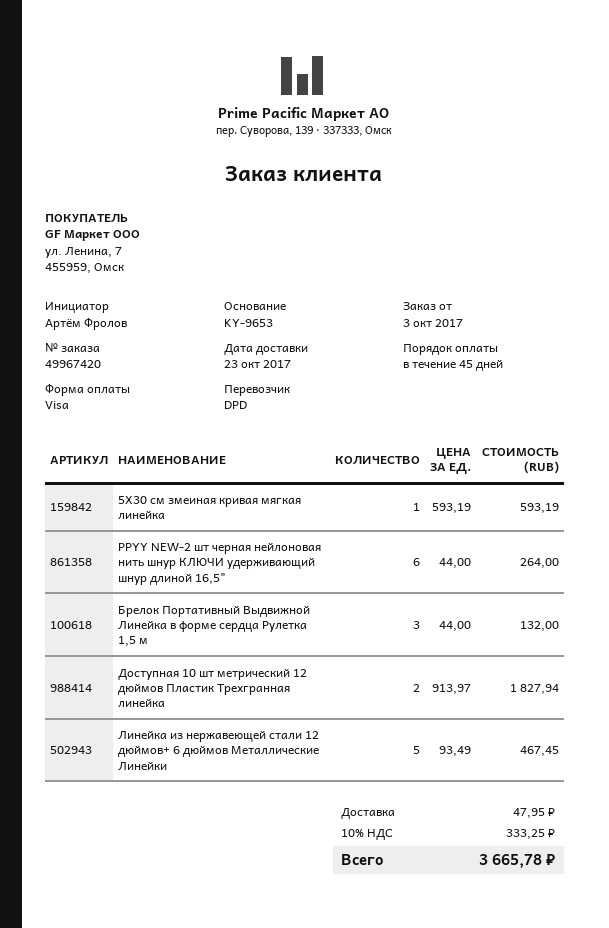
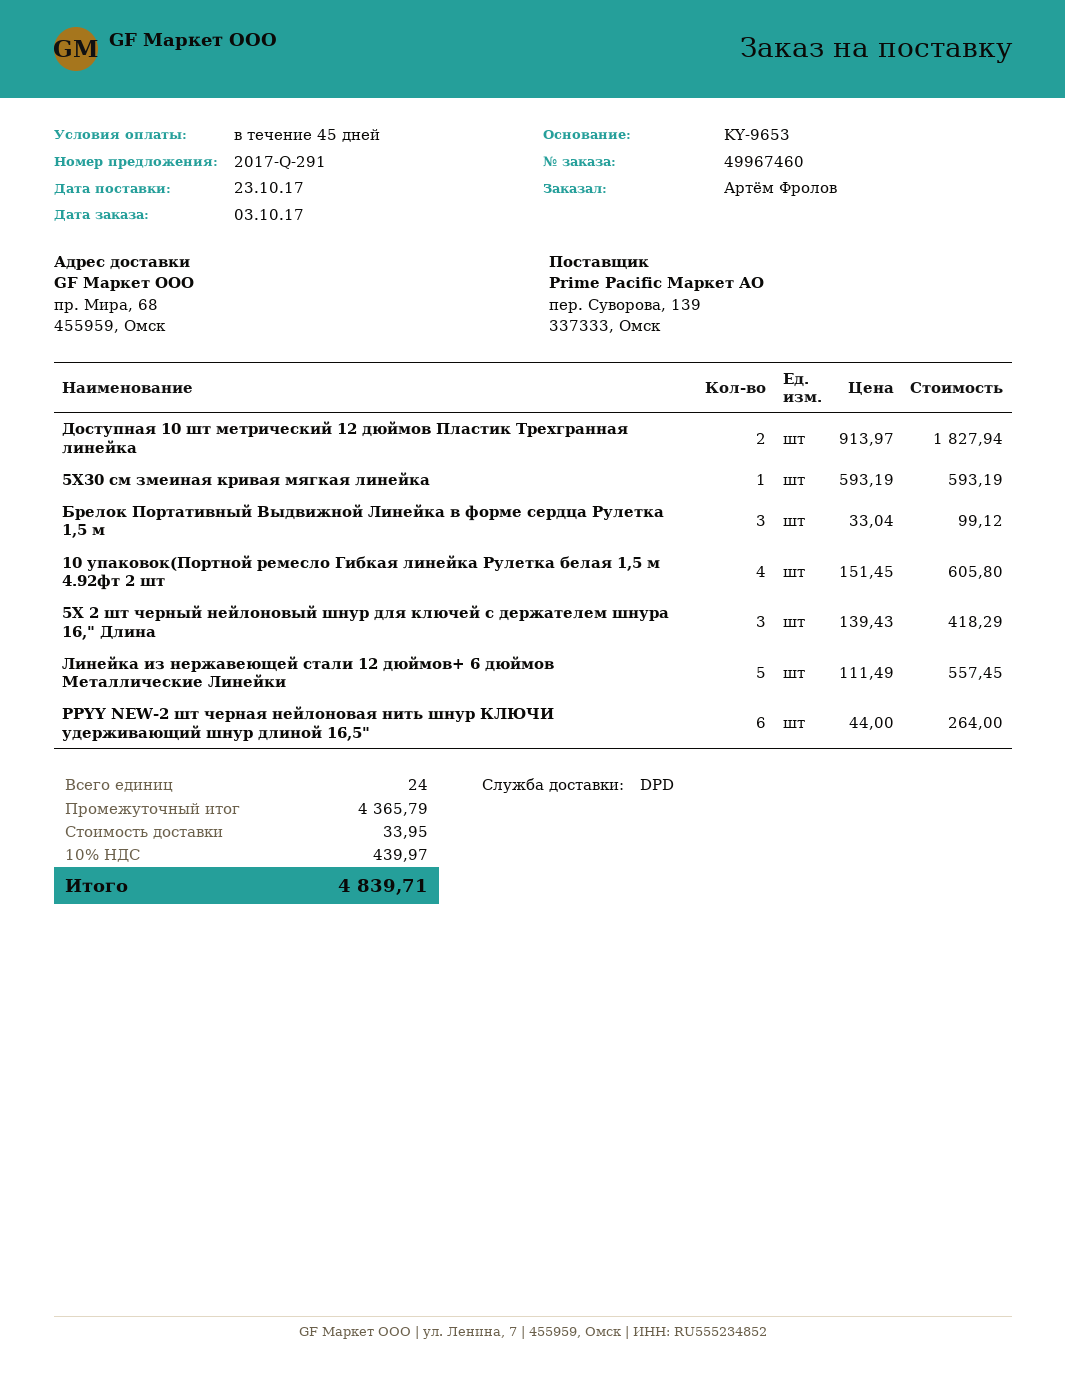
order number: 49967420 -> 49967460
Брелок Портативный Выдвижной Линейка в форме сердца Рулетка 1,5 м: 3 x 44.00 = 132.00 -> 3 x 33.04 = 99.12
Линейка из нержавеющей стали 12 дюймов+ 6 дюймов Металлические Линейки: 5 x 93.49 = 467.45 -> 5 x 111.49 = 557.45
10 упаковок(Портной ремесло Гибкая линейка Рулетка белая 1,5 м 4.92фт 2 шт: none -> 4 x 151.45 = 605.80
5X 2 шт черный нейлоновый шнур для ключей с держателем шнура 16," Длина: none -> 3 x 139.43 = 418.29
shipping: 47.95 -> 33.95
tax: 10% = 333.25 -> 10% = 439.97
total: 3665.78 -> 4839.71

